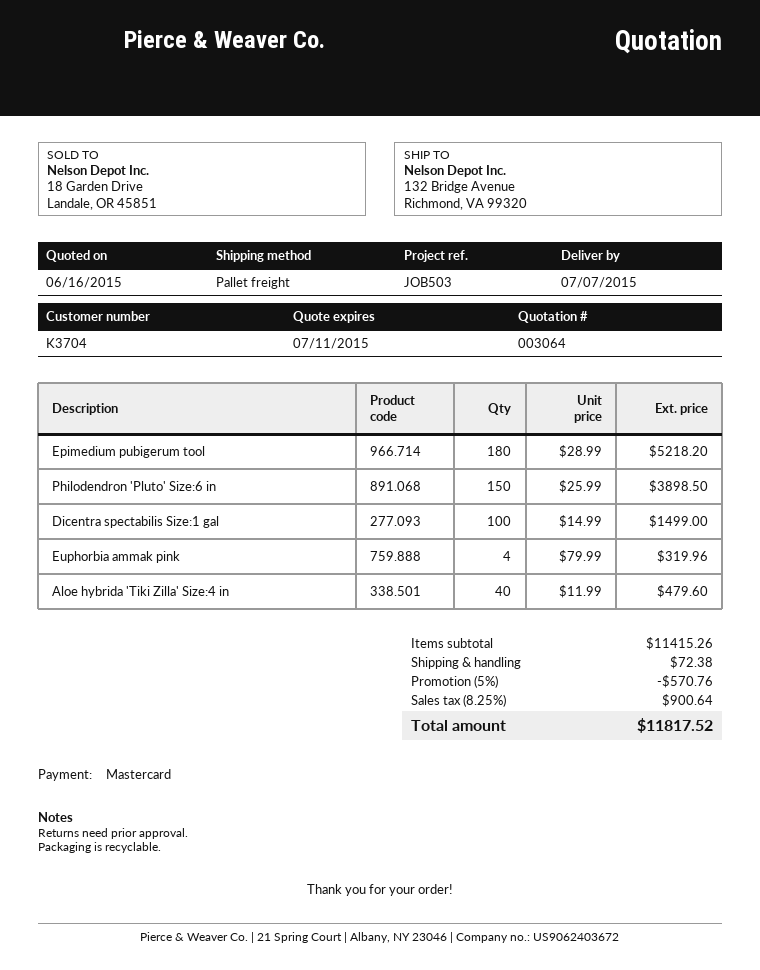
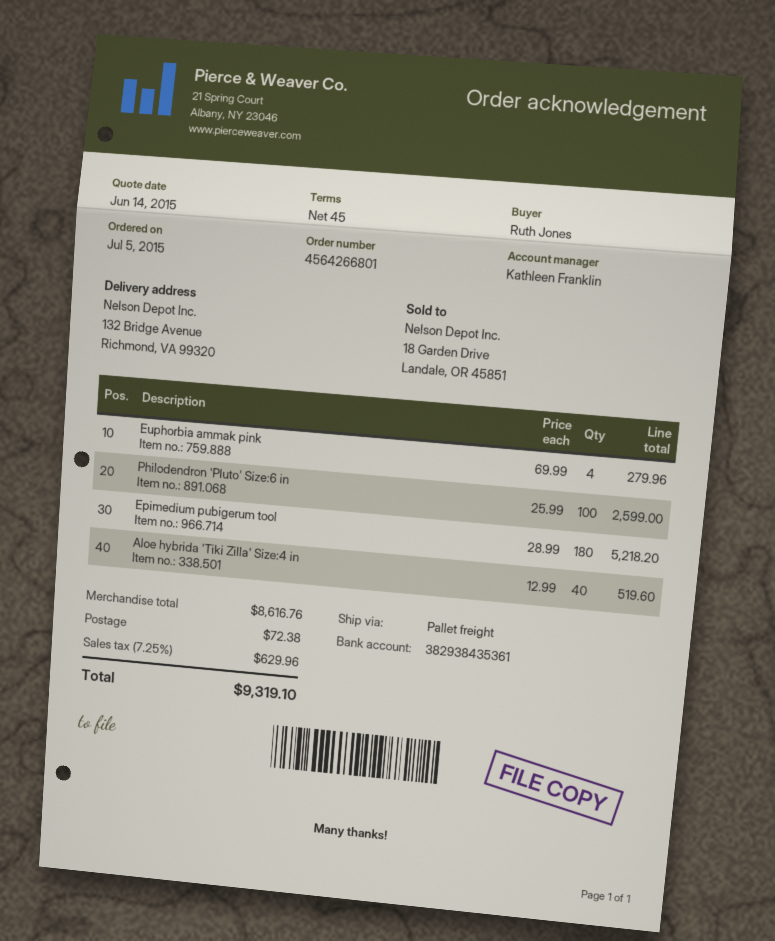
quote date: 2015-06-16 -> 2015-06-14
Philodendron 'Pluto' Size:6 in: 150 x 25.99 = 3898.50 -> 100 x 25.99 = 2599.00
Dicentra spectabilis Size:1 gal: 100 x 14.99 = 1499.00 -> none
Euphorbia ammak pink: 4 x 79.99 = 319.96 -> 4 x 69.99 = 279.96
Aloe hybrida 'Tiki Zilla' Size:4 in: 40 x 11.99 = 479.60 -> 40 x 12.99 = 519.60
subtotal: 11415.26 -> 8616.76
discount: 5% = 570.76 -> none
tax: 8.25% = 900.64 -> 7.25% = 629.96
total: 11817.52 -> 9319.10

